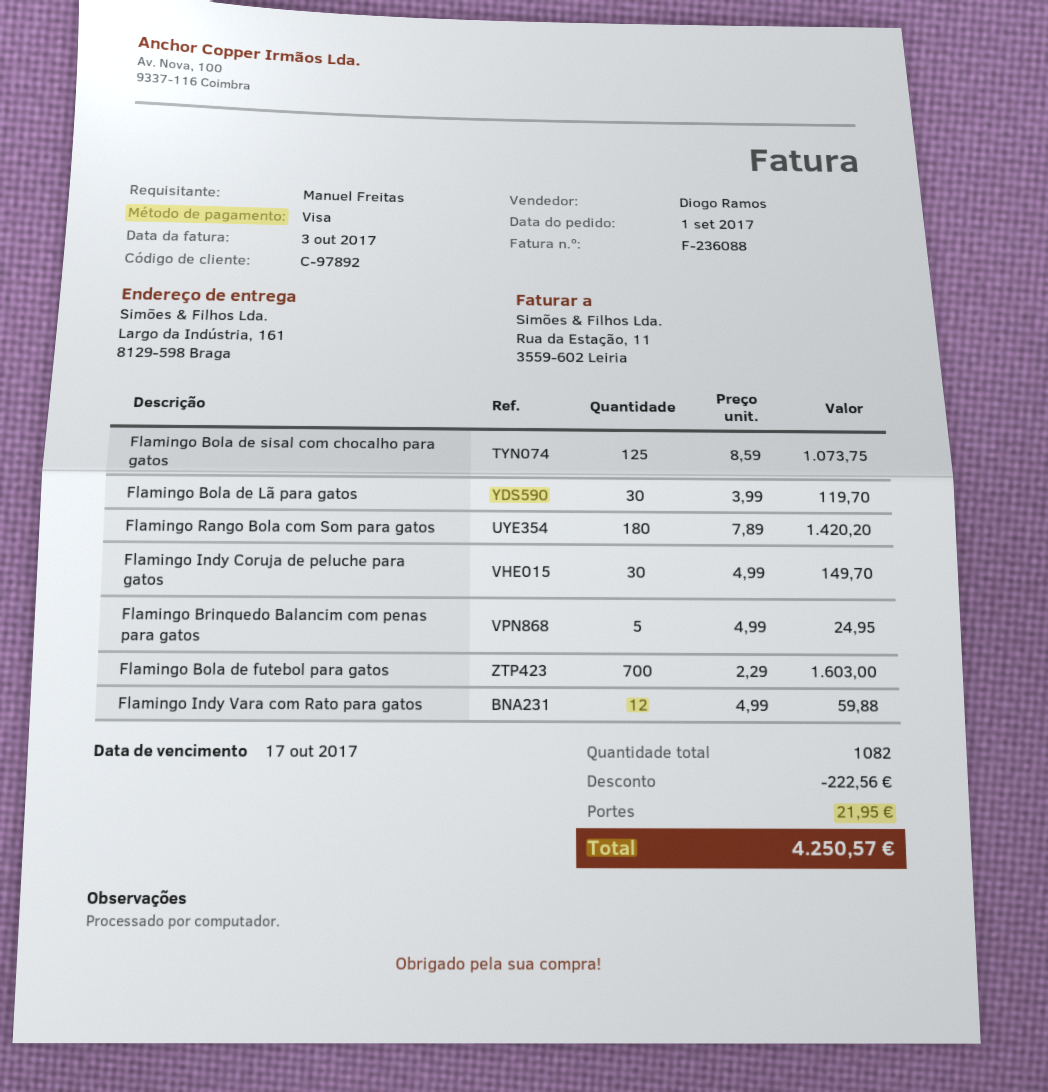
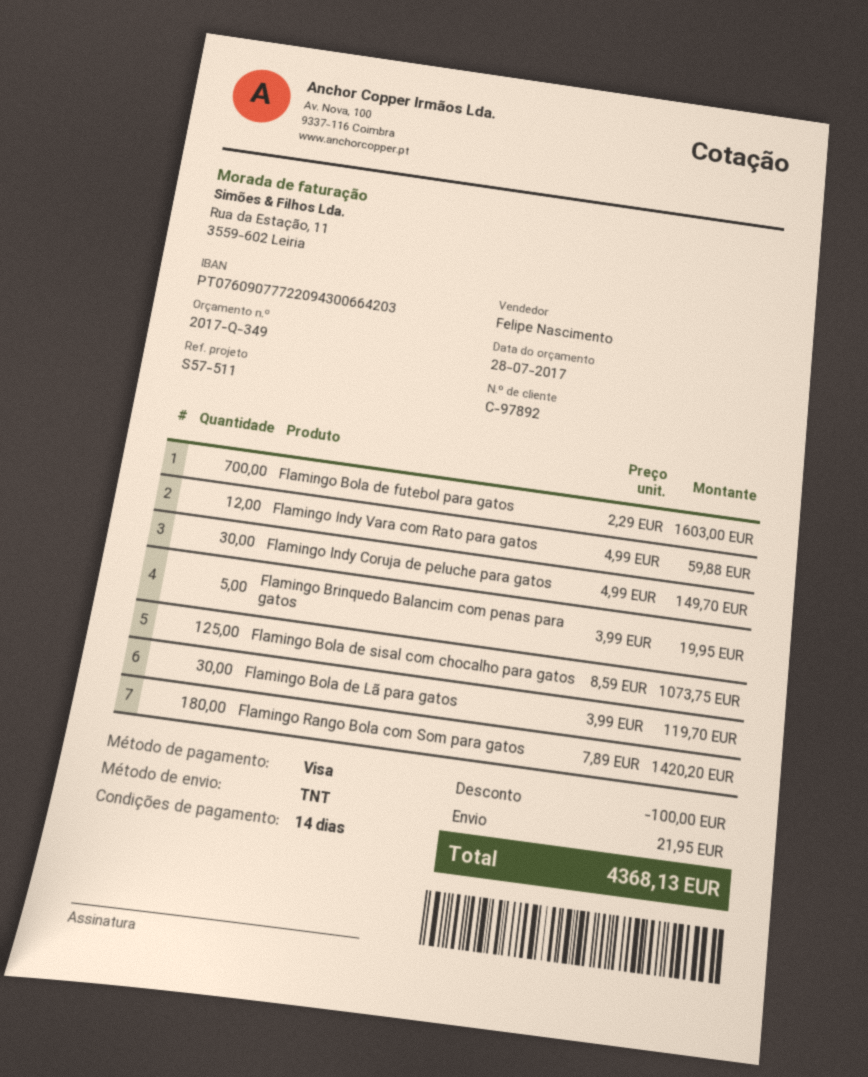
sales rep: Diogo Ramos -> Felipe Nascimento
Flamingo Brinquedo Balancim com penas para gatos: 5 x 4.99 = 24.95 -> 5 x 3.99 = 19.95
discount: 222.56 -> 100.00
total: 4250.57 -> 4368.13

